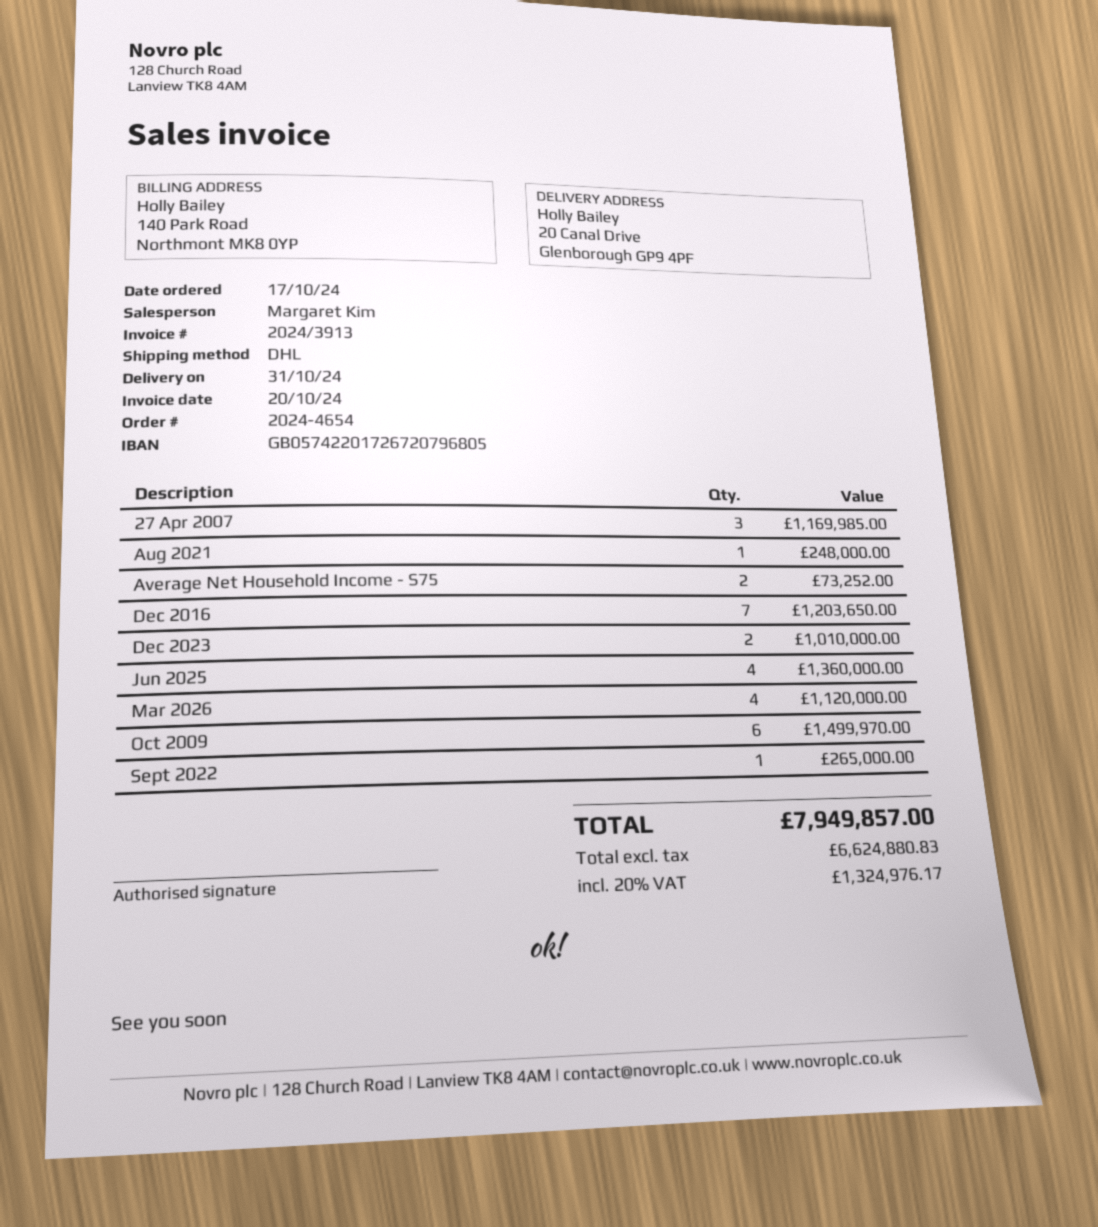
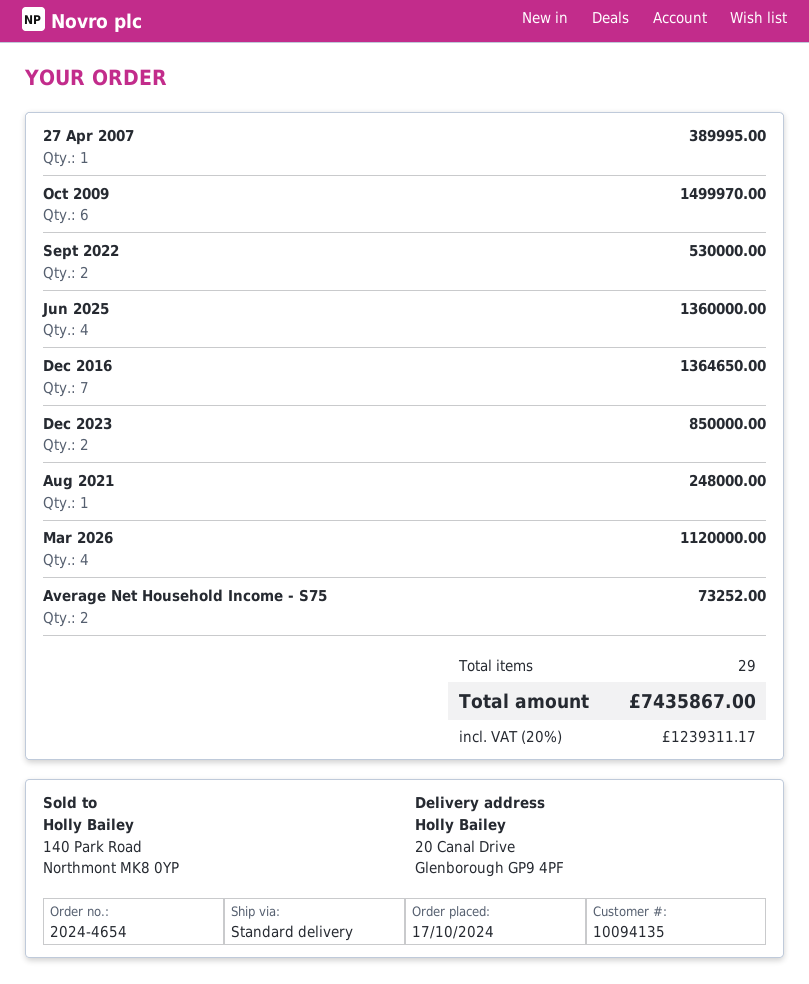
shipping method: DHL -> standard
27 Apr 2007: 3 for 1169985.00 -> 1 for 389995.00
Dec 2016: 7 for 1203650.00 -> 7 for 1364650.00
Dec 2023: 2 for 1010000.00 -> 2 for 850000.00
Sept 2022: 1 for 265000.00 -> 2 for 530000.00
tax: 20% = 1324976.17 -> 20% = 1239311.17
total: 7949857.00 -> 7435867.00

